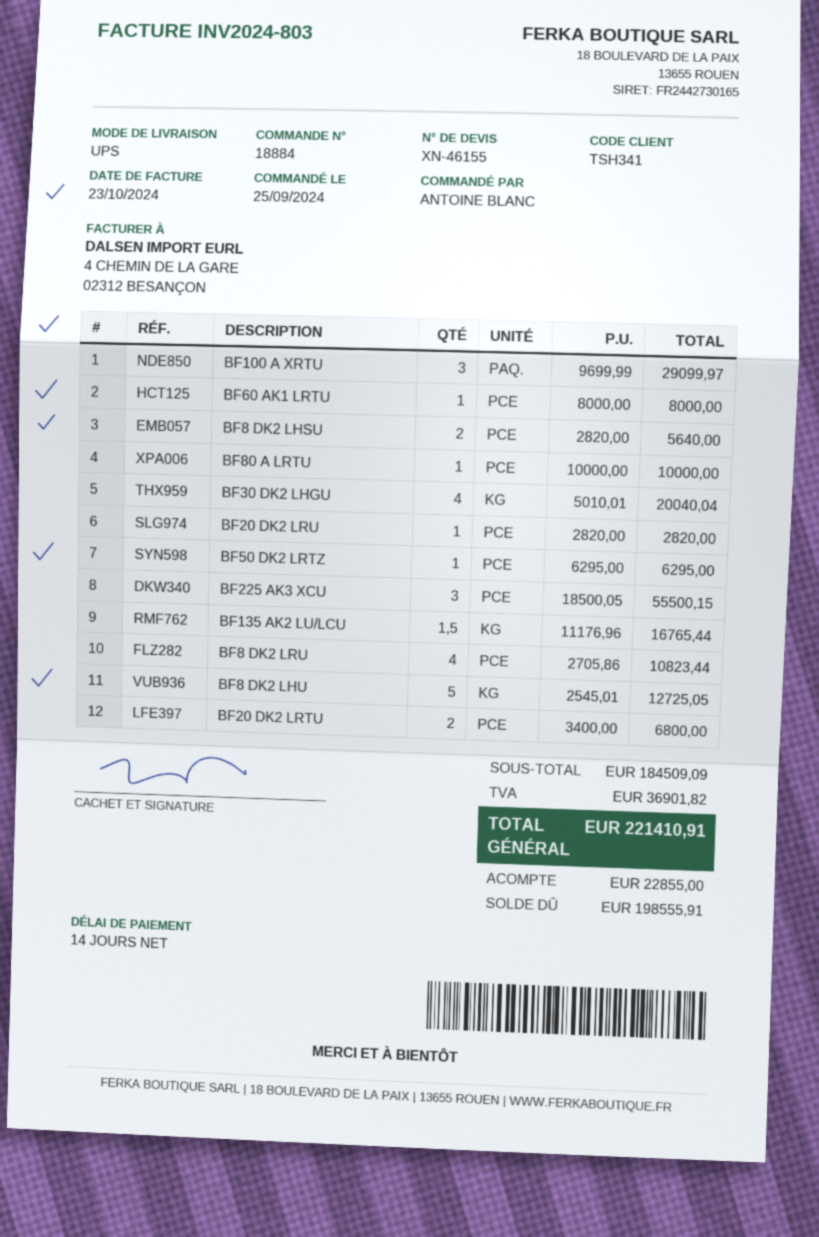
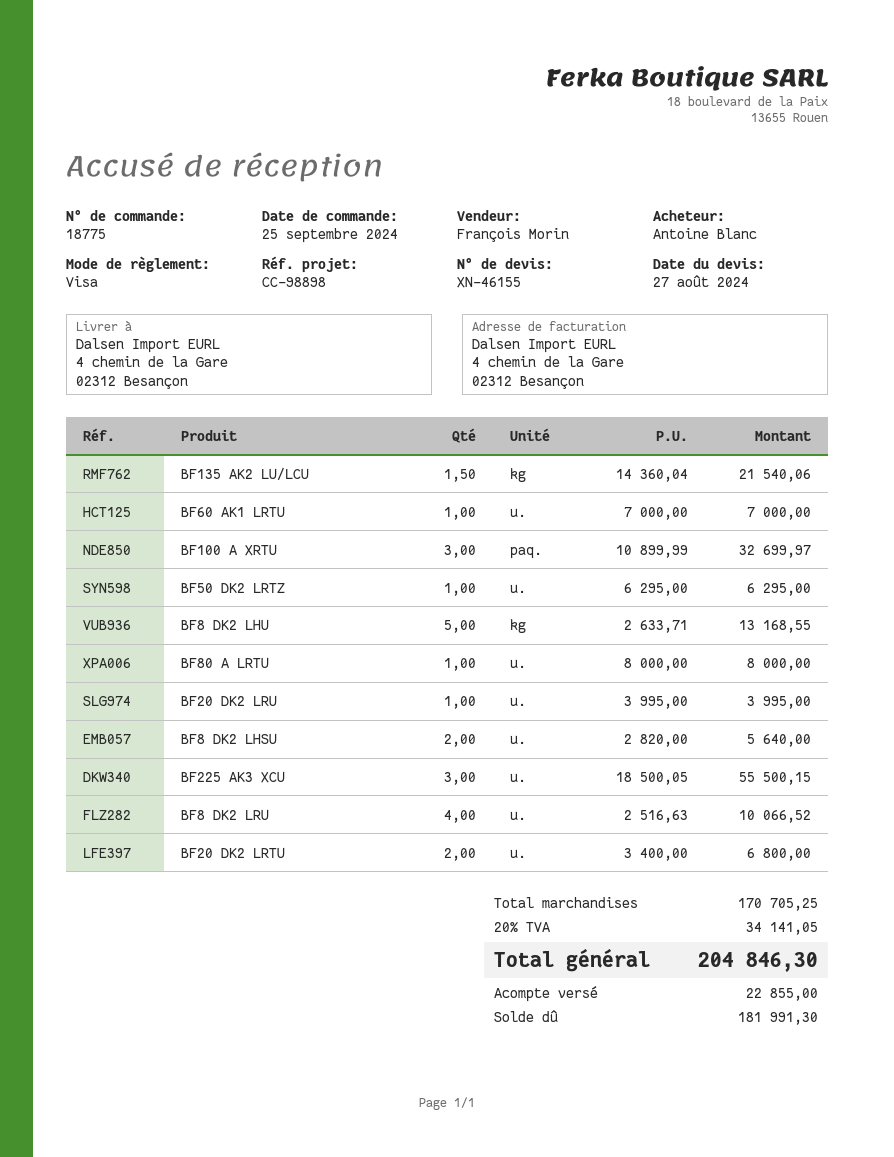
order number: 18884 -> 18775
BF100 A XRTU: 3 x 9699.99 = 29099.97 -> 3 x 10899.99 = 32699.97
BF60 AK1 LRTU: 1 x 8000.00 = 8000.00 -> 1 x 7000.00 = 7000.00
BF80 A LRTU: 1 x 10000.00 = 10000.00 -> 1 x 8000.00 = 8000.00
BF30 DK2 LHGU: 4 x 5010.01 = 20040.04 -> none
BF20 DK2 LRU: 1 x 2820.00 = 2820.00 -> 1 x 3995.00 = 3995.00
BF135 AK2 LU/LCU: 1.5 x 11176.96 = 16765.44 -> 1.5 x 14360.04 = 21540.06
BF8 DK2 LRU: 4 x 2705.86 = 10823.44 -> 4 x 2516.63 = 10066.52
BF8 DK2 LHU: 5 x 2545.01 = 12725.05 -> 5 x 2633.71 = 13168.55
subtotal: 184509.09 -> 170705.25
tax: 36901.82 -> 34141.05
total: 221410.91 -> 204846.30
balance: 198555.91 -> 181991.30

